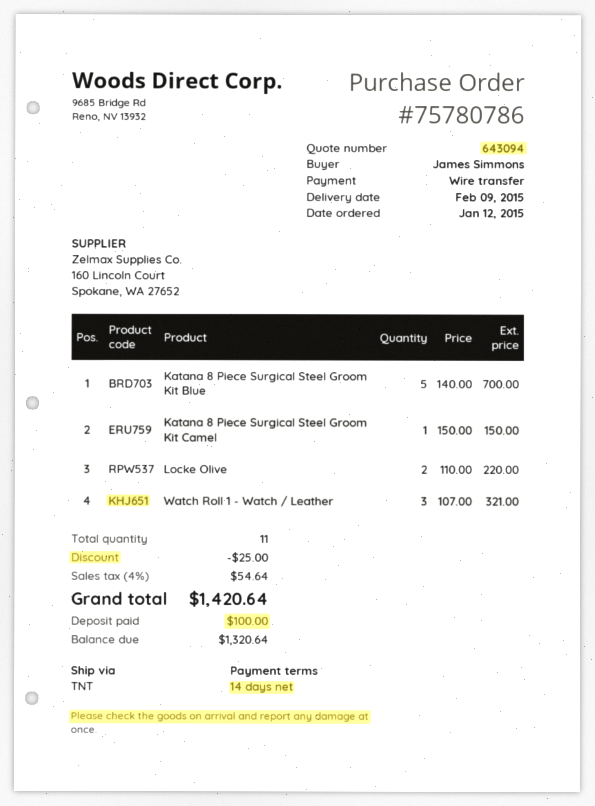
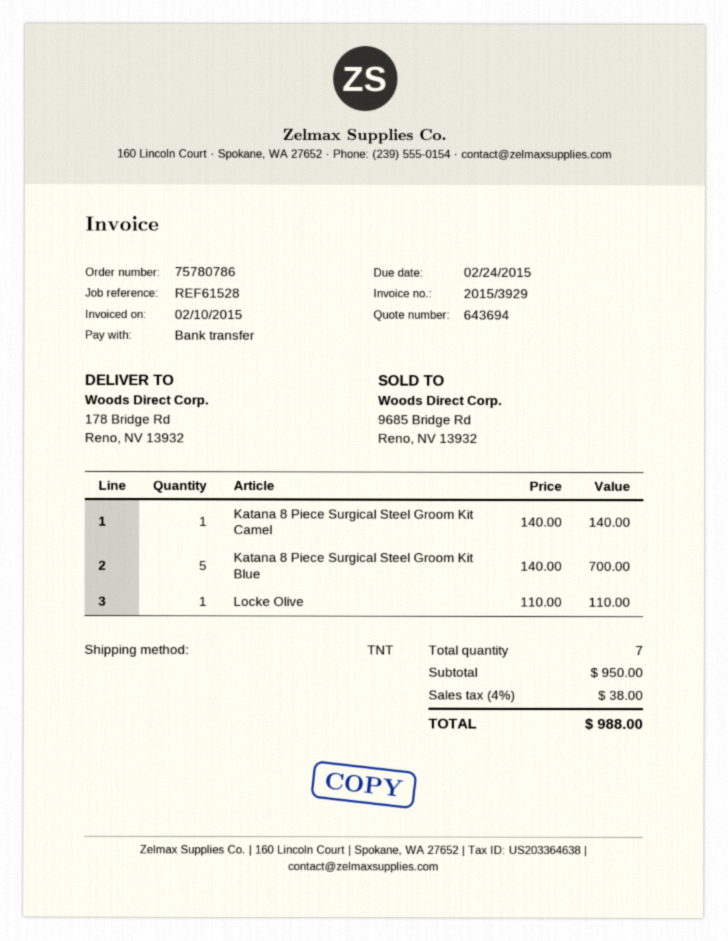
quote number: 643094 -> 643694
Katana 8 Piece Surgical Steel Groom Kit Camel: 1 x 150.00 = 150.00 -> 1 x 140.00 = 140.00
Locke Olive: 2 x 110.00 = 220.00 -> 1 x 110.00 = 110.00
Watch Roll 1 - Watch / Leather: 3 x 107.00 = 321.00 -> none
total quantity: 11 -> 7
discount: 25.00 -> none
tax: 4% = 54.64 -> 4% = 38.00
total: 1420.64 -> 988.00

